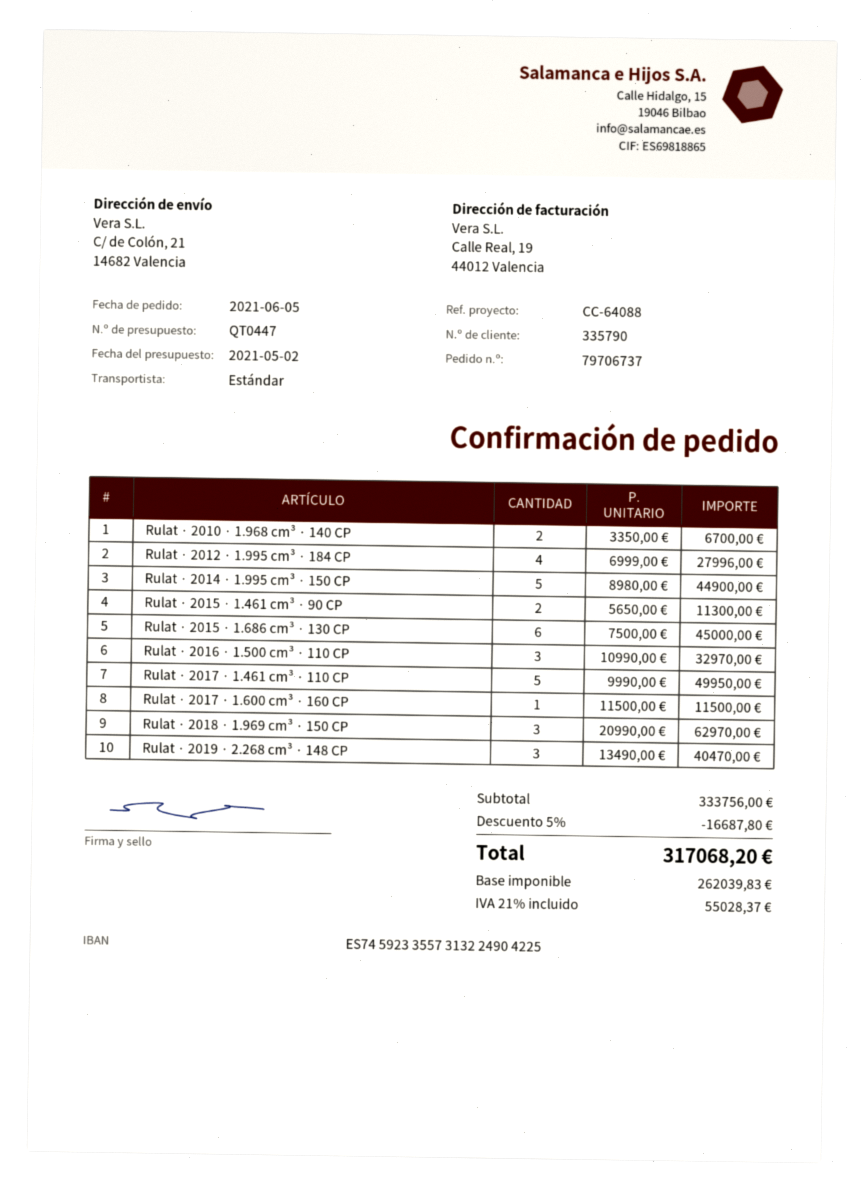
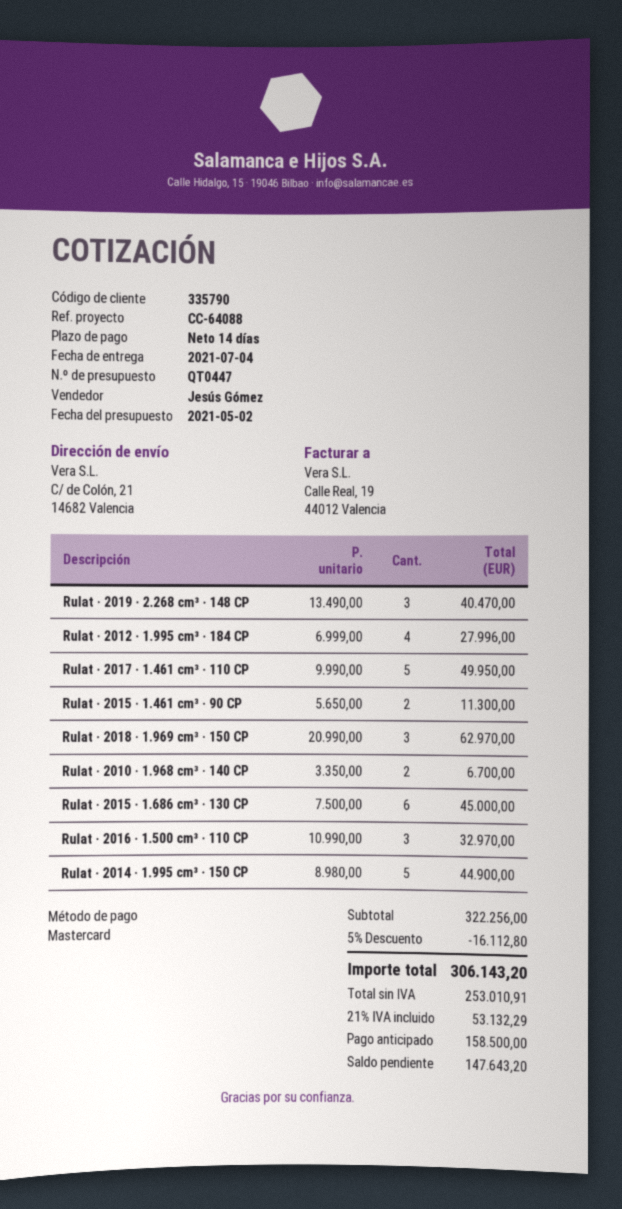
Rulat · 2017 · 1.600 cm³ · 160 CP: 1 x 11500.00 = 11500.00 -> none
subtotal: 333756.00 -> 322256.00
discount: 5% = 16687.80 -> 5% = 16112.80
net: 262039.83 -> 253010.91
tax: 21% = 55028.37 -> 21% = 53132.29
total: 317068.20 -> 306143.20

